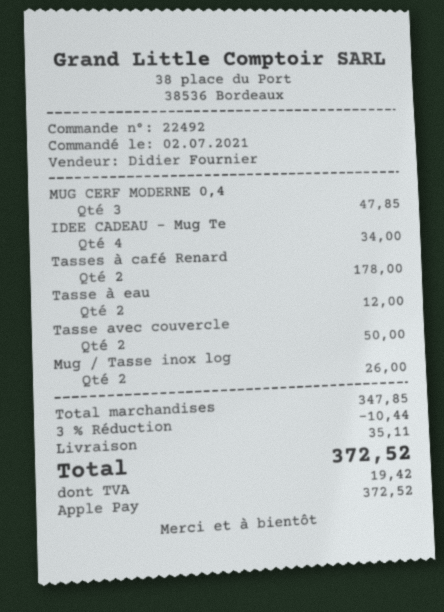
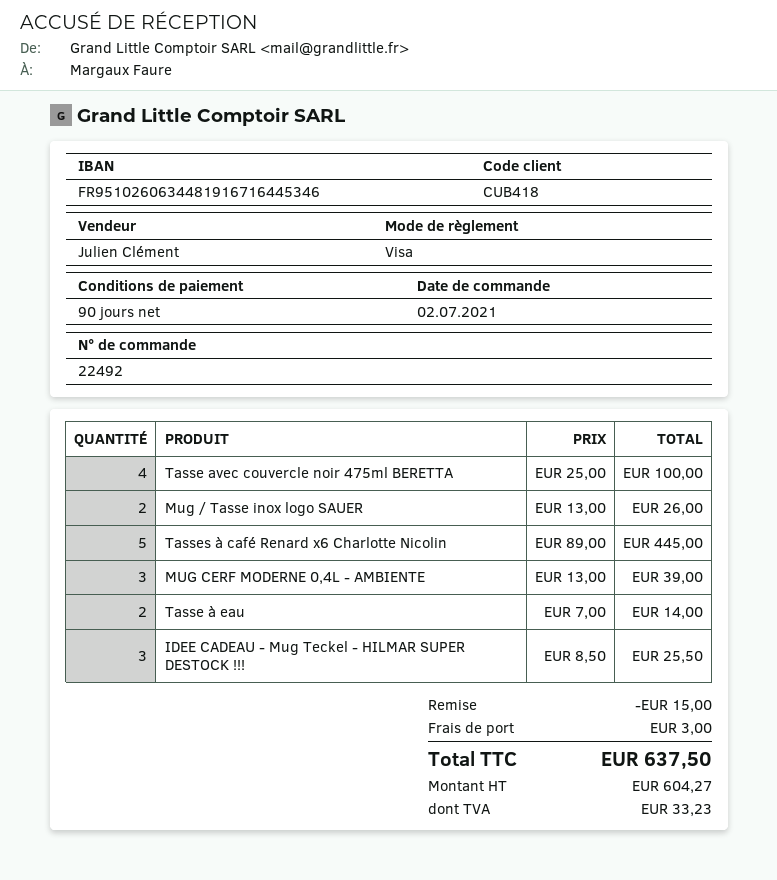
sales rep: Didier Fournier -> Julien Clément
payment method: Apple Pay -> Visa
MUG CERF MODERNE 0,4: 3 for 47.85 -> 3 for 39.00
IDEE CADEAU - Mug Te: 4 for 34.00 -> 3 for 25.50
Tasses à café Renard: 2 for 178.00 -> 5 for 445.00
Tasse à eau: 2 for 12.00 -> 2 for 14.00
Tasse avec couvercle: 2 for 50.00 -> 4 for 100.00
discount: 10.44 -> 15.00
shipping: 35.11 -> 3.00
tax: 19.42 -> 33.23
total: 372.52 -> 637.50

